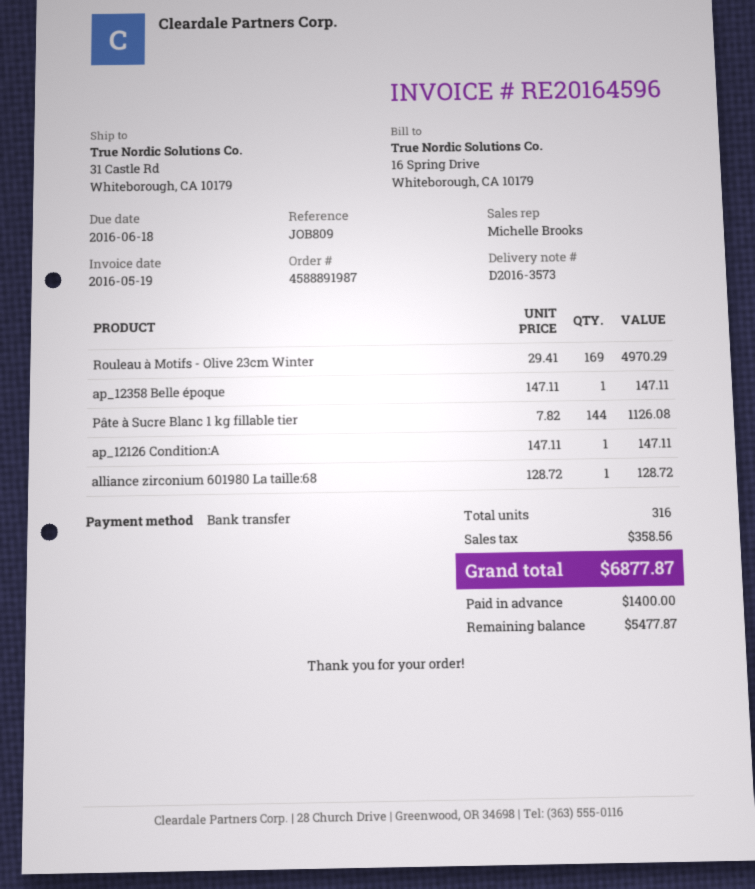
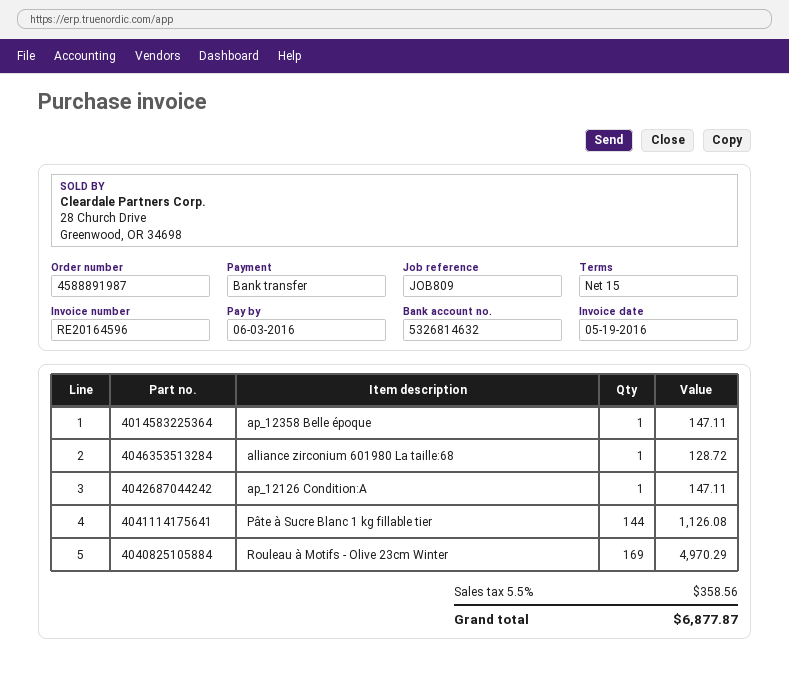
due date: 2016-06-18 -> 2016-06-03

